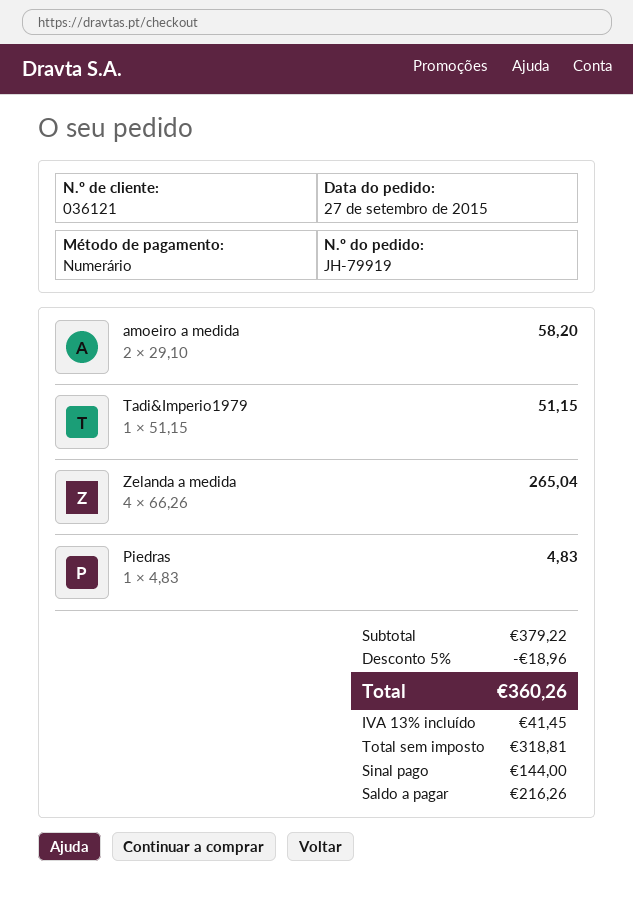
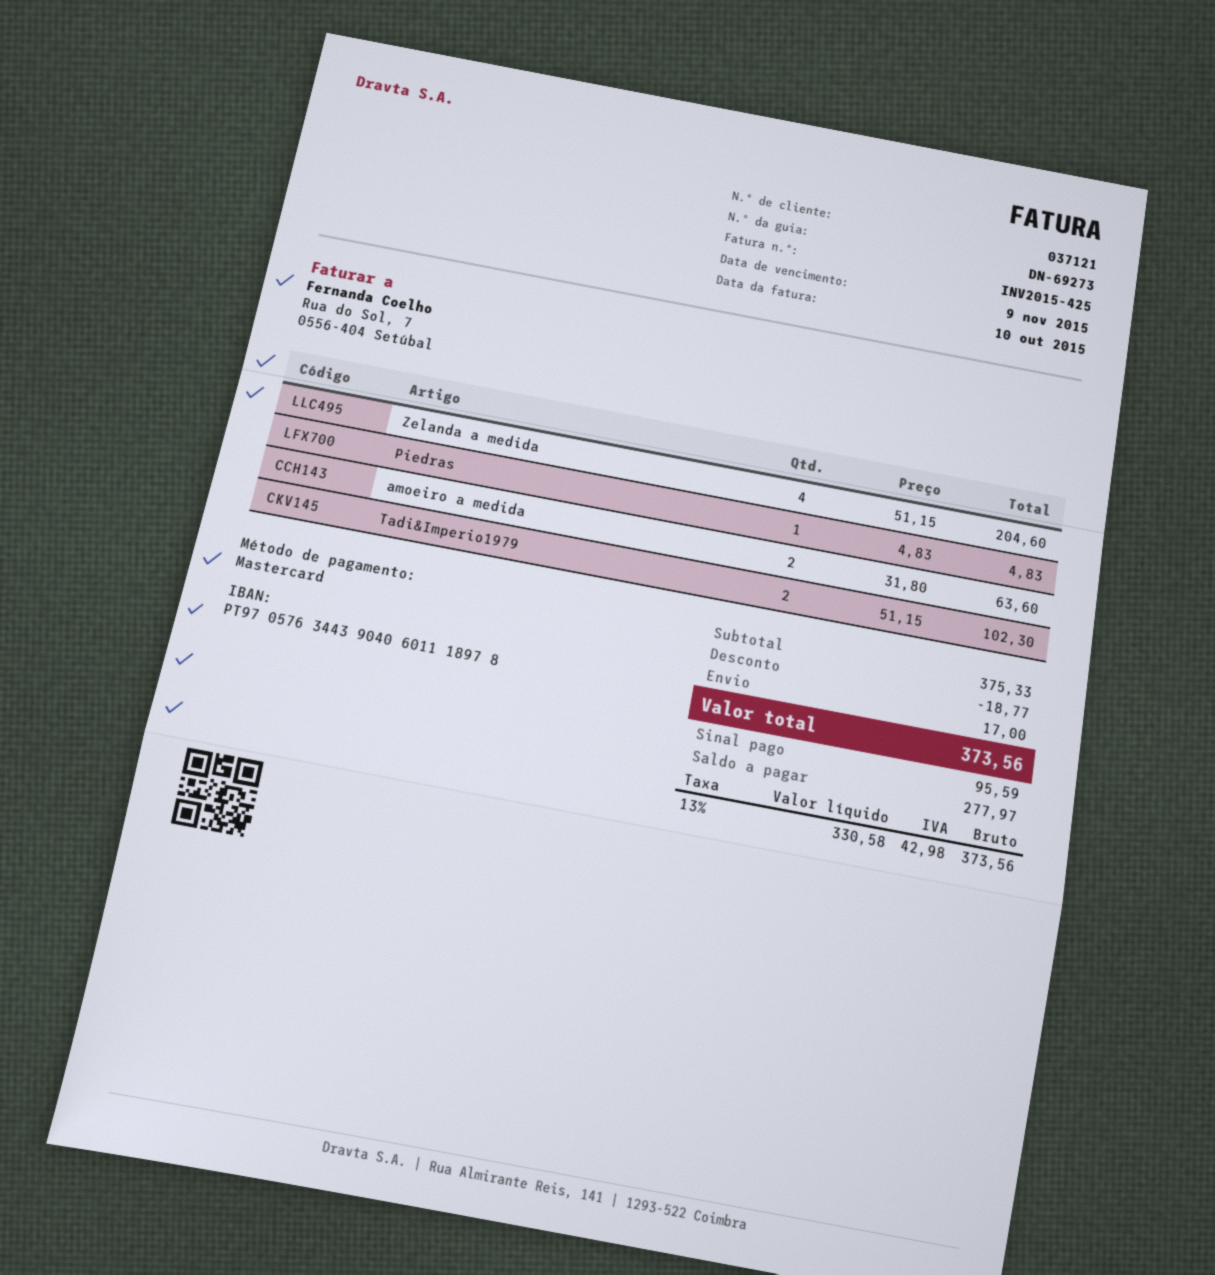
customer number: 036121 -> 037121
payment method: cash -> Mastercard
amoeiro a medida: 2 x 29.10 = 58.20 -> 2 x 31.80 = 63.60
Tadi&Imperio1979: 1 x 51.15 = 51.15 -> 2 x 51.15 = 102.30
Zelanda a medida: 4 x 66.26 = 265.04 -> 4 x 51.15 = 204.60
subtotal: 379.22 -> 375.33
discount: 18.96 -> 18.77
shipping: none -> 17.00
net: 318.81 -> 330.58
tax: 13% = 41.45 -> 13% = 42.98
total: 360.26 -> 373.56
deposit: 144.00 -> 95.59
balance: 216.26 -> 277.97

